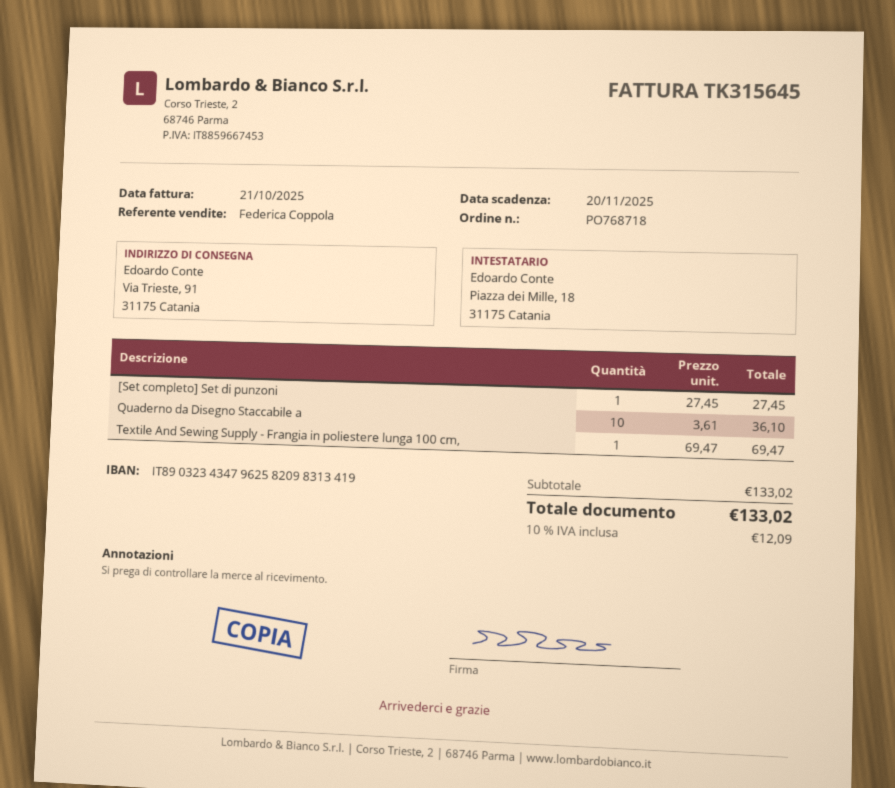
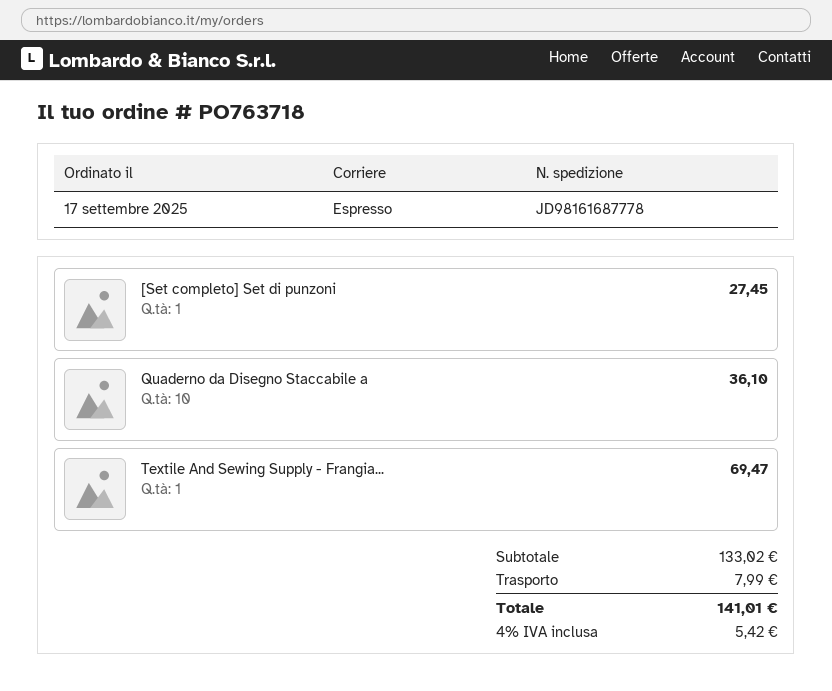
order number: PO768718 -> PO763718
shipping: none -> 7.99
tax: 10% = 12.09 -> 4% = 5.42
total: 133.02 -> 141.01

